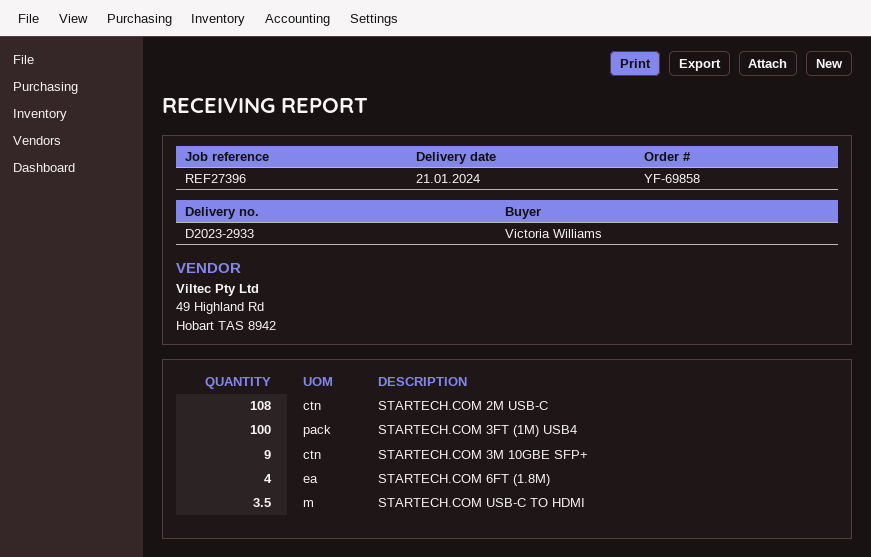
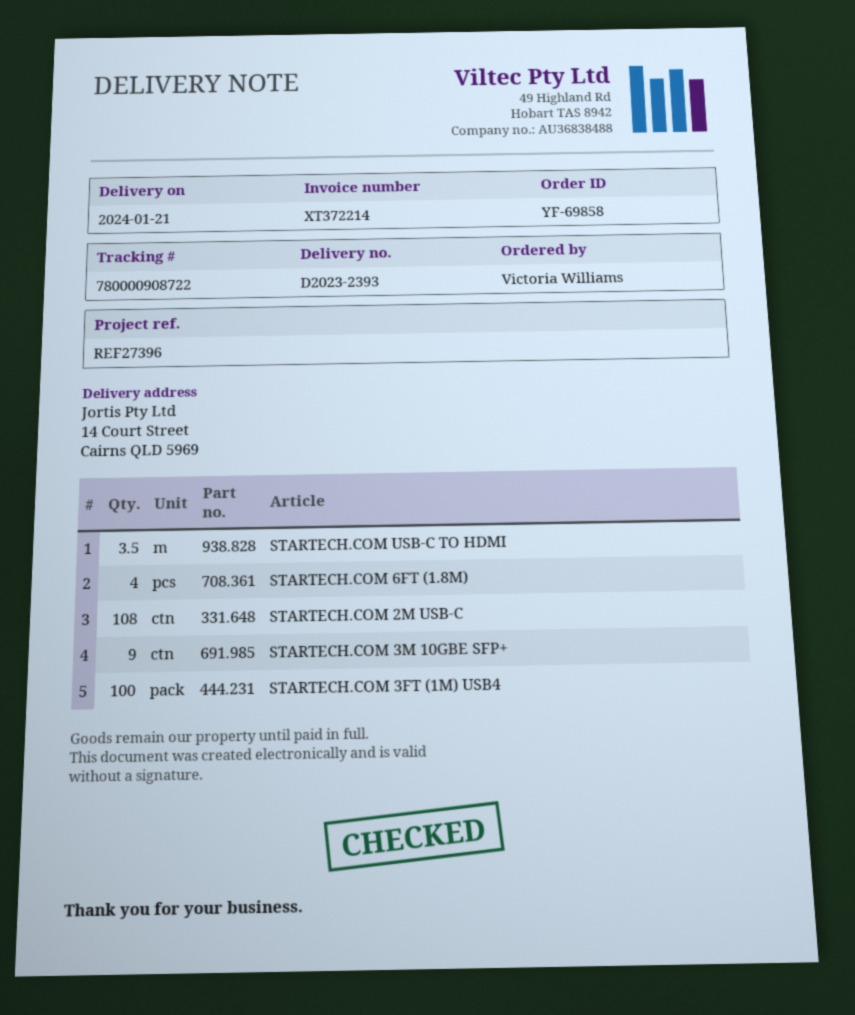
delivery note number: D2023-2933 -> D2023-2393

